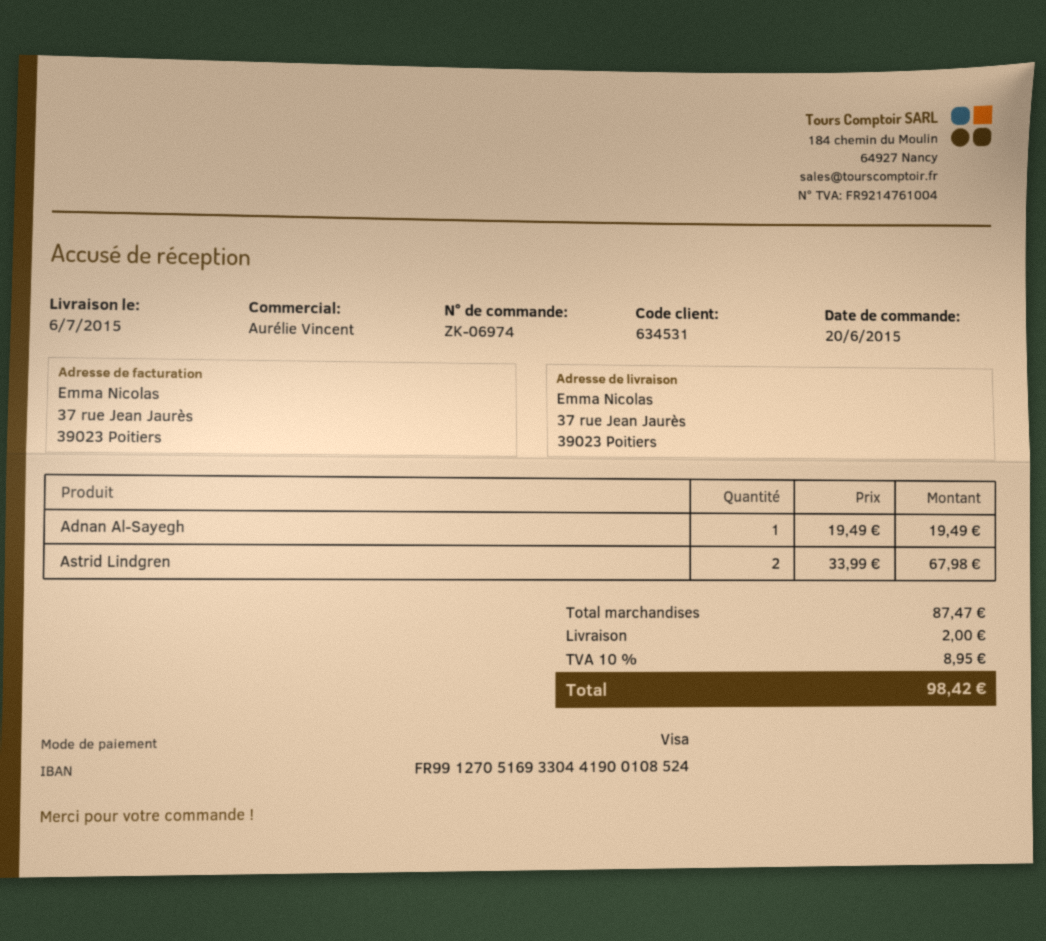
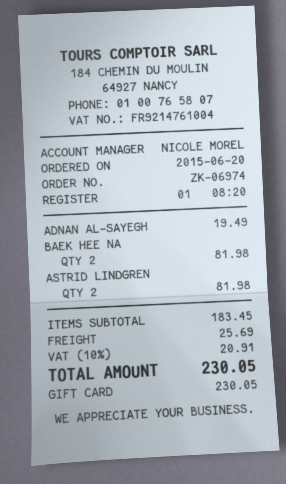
sales rep: Aurélie Vincent -> NICOLE MOREL
payment method: Visa -> gift card
Astrid Lindgren: 2 for 67.98 -> 2 for 81.98
BAEK HEE NA: none -> 2 for 81.98
subtotal: 87.47 -> 183.45
shipping: 2.00 -> 25.69
tax: 10% = 8.95 -> 10% = 20.91
total: 98.42 -> 230.05

